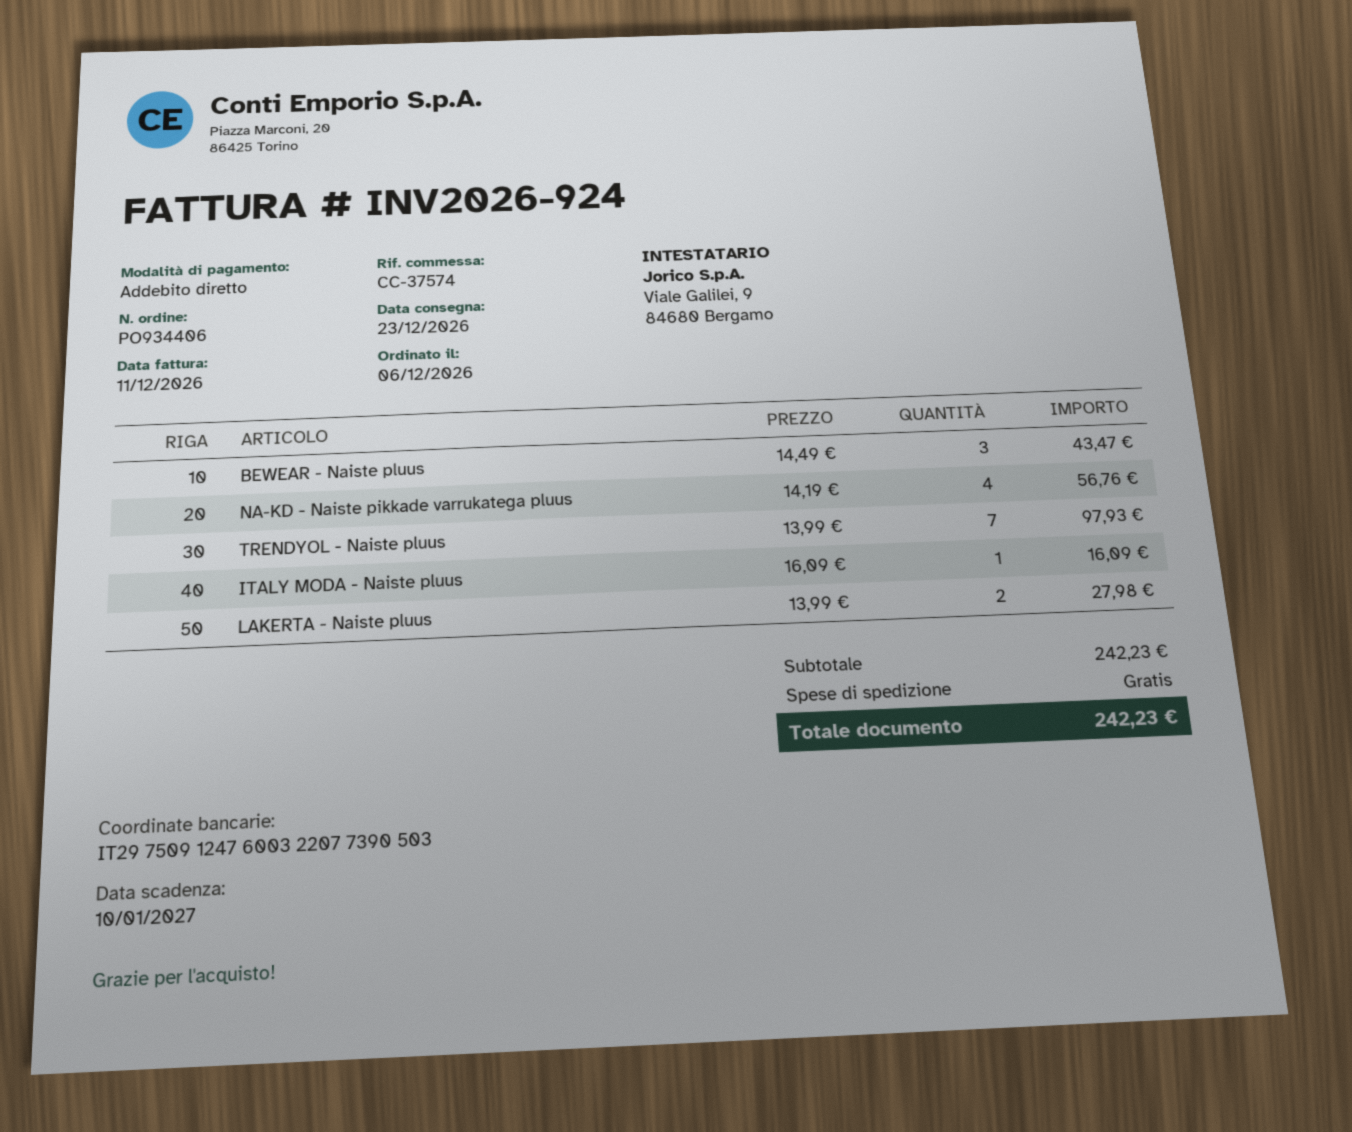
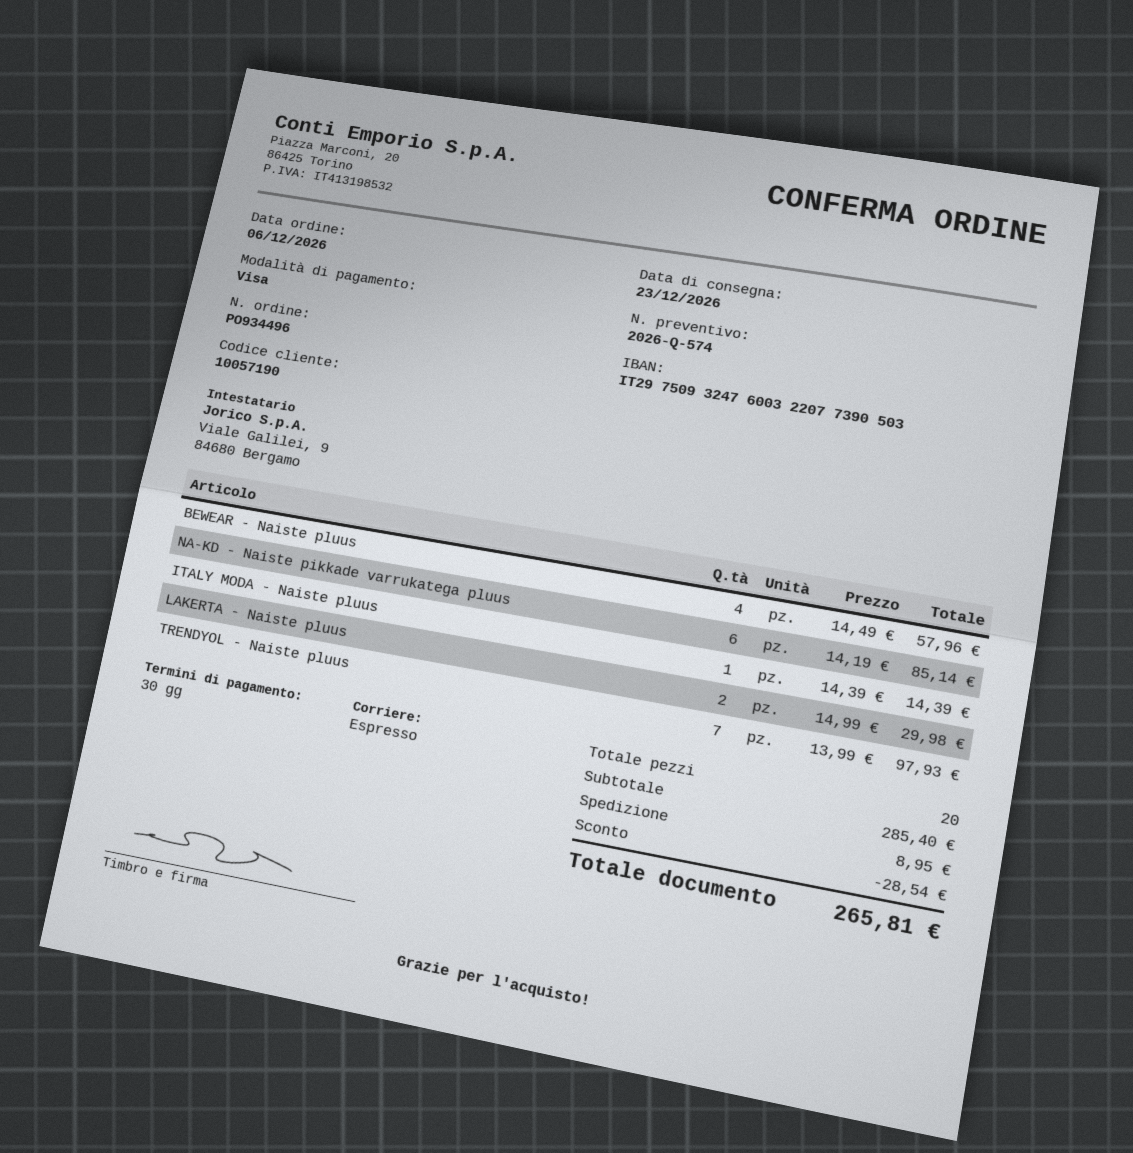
order number: PO934406 -> PO934496
payment method: direct debit -> Visa
bank account: IT2975091247600322077390503 -> IT2975093247600322077390503
BEWEAR - Naiste pluus: 3 x 14.49 = 43.47 -> 4 x 14.49 = 57.96
NA-KD - Naiste pikkade varrukatega pluus: 4 x 14.19 = 56.76 -> 6 x 14.19 = 85.14
ITALY MODA - Naiste pluus: 1 x 16.09 = 16.09 -> 1 x 14.39 = 14.39
LAKERTA - Naiste pluus: 2 x 13.99 = 27.98 -> 2 x 14.99 = 29.98
subtotal: 242.23 -> 285.40
discount: none -> 28.54
shipping: 0.00 -> 8.95
total: 242.23 -> 265.81

